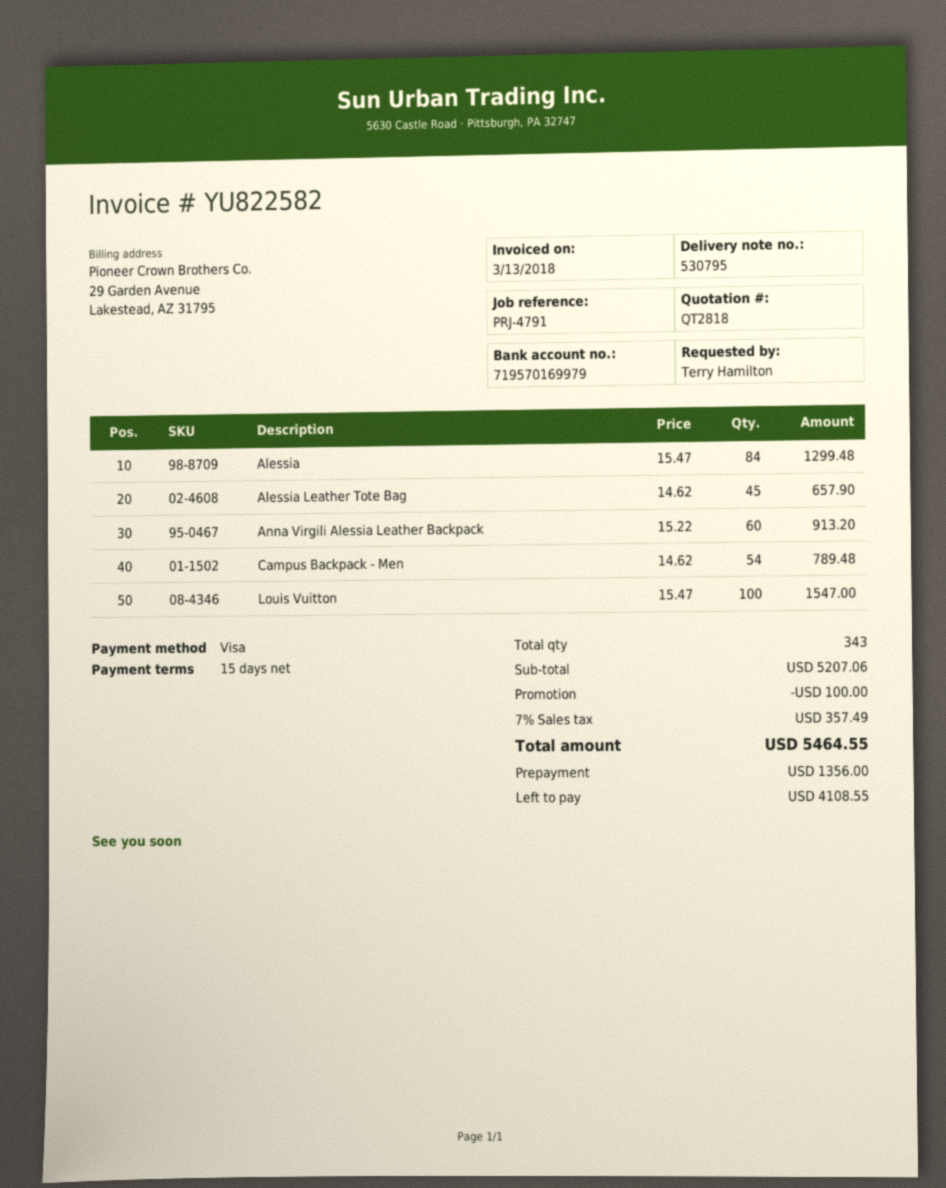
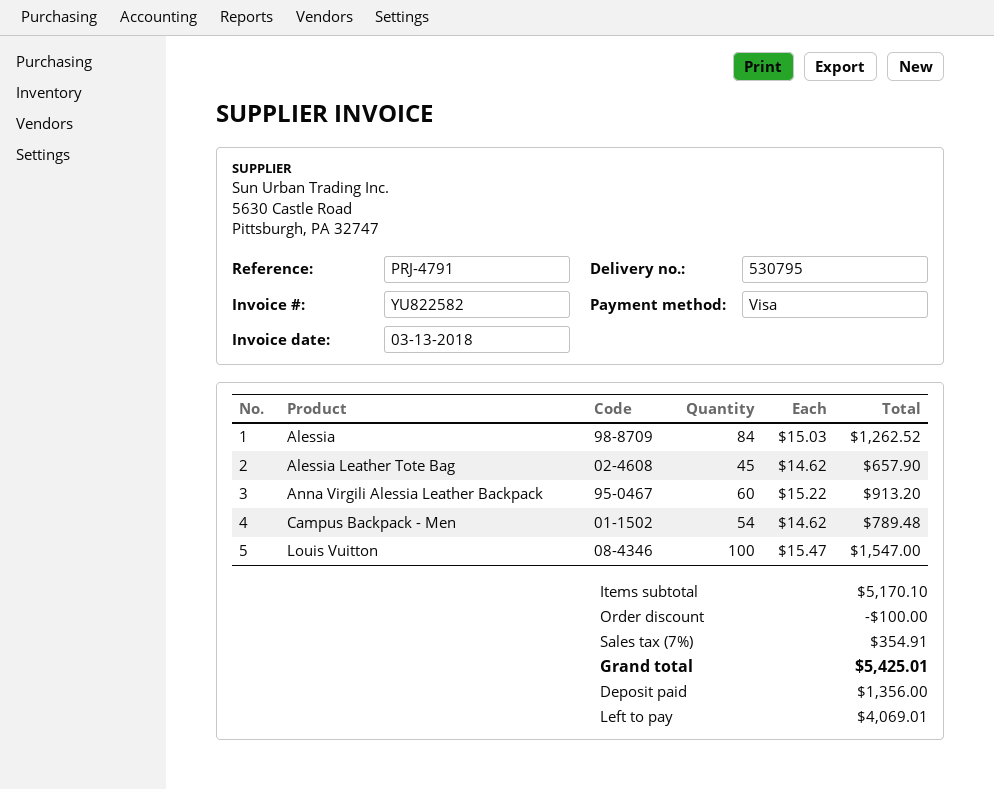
Alessia: 84 x 15.47 = 1299.48 -> 84 x 15.03 = 1262.52
subtotal: 5207.06 -> 5170.10
tax: 7% = 357.49 -> 7% = 354.91
total: 5464.55 -> 5425.01
balance: 4108.55 -> 4069.01

